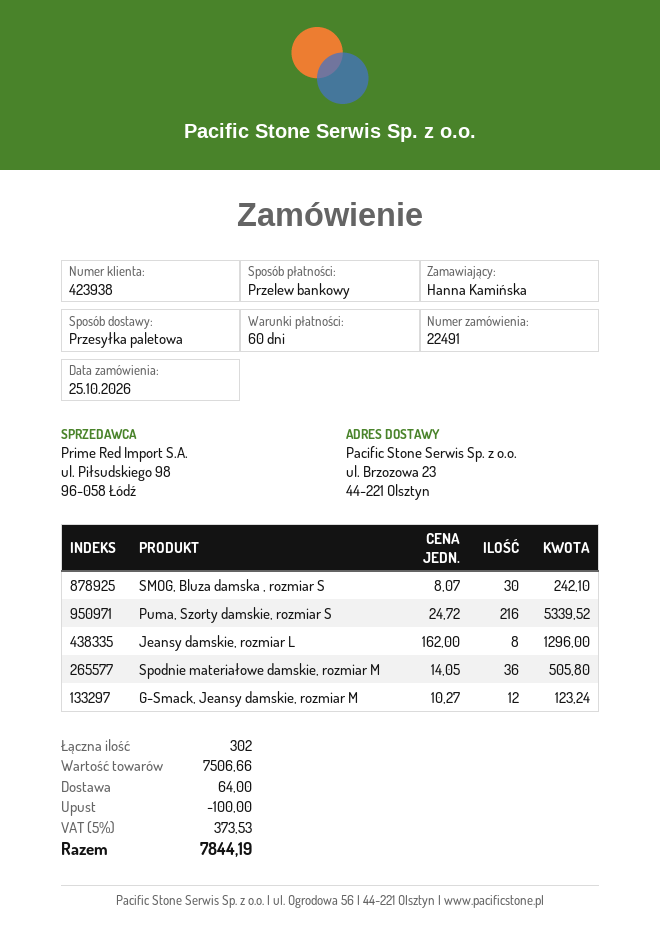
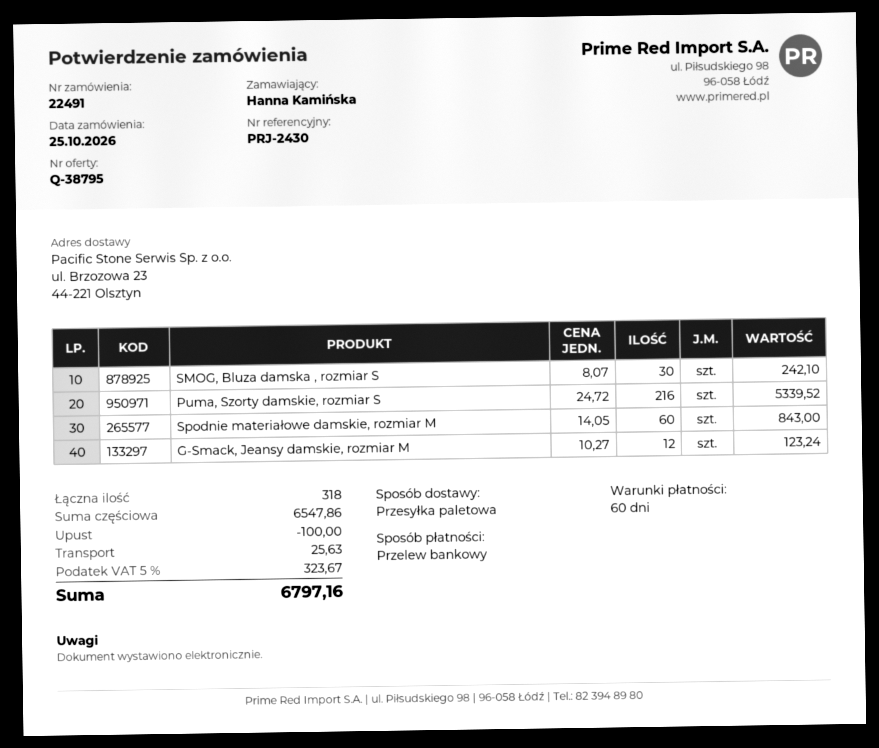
Jeansy damskie, rozmiar L: 8 x 162.00 = 1296.00 -> none
Spodnie materiałowe damskie, rozmiar M: 36 x 14.05 = 505.80 -> 60 x 14.05 = 843.00
total quantity: 302 -> 318
subtotal: 7506.66 -> 6547.86
shipping: 64.00 -> 25.63
tax: 5% = 373.53 -> 5% = 323.67
total: 7844.19 -> 6797.16

